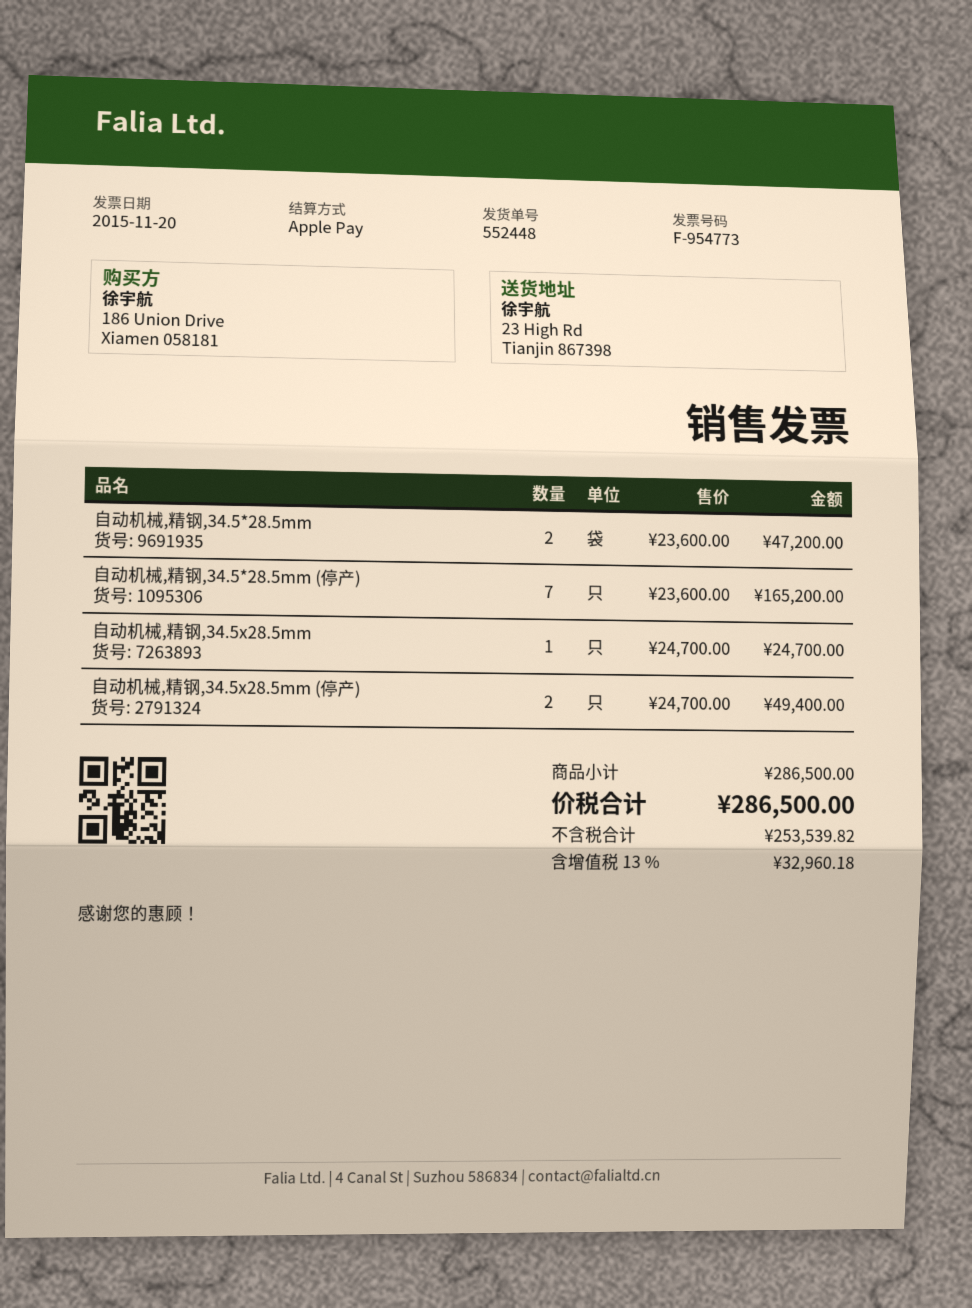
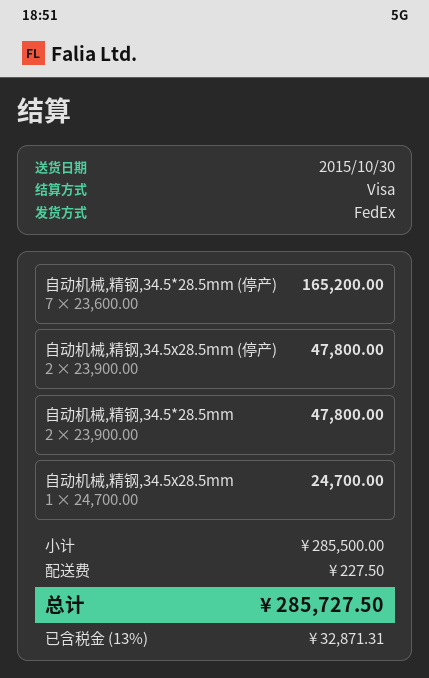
payment method: Apple Pay -> Visa
自动机械,精钢,34.5*28.5mm: 2 x 23600.00 = 47200.00 -> 2 x 23900.00 = 47800.00
自动机械,精钢,34.5x28.5mm (停产): 2 x 24700.00 = 49400.00 -> 2 x 23900.00 = 47800.00
subtotal: 286500.00 -> 285500.00
shipping: none -> 227.50
tax: 13% = 32960.18 -> 13% = 32871.31
total: 286500.00 -> 285727.50

